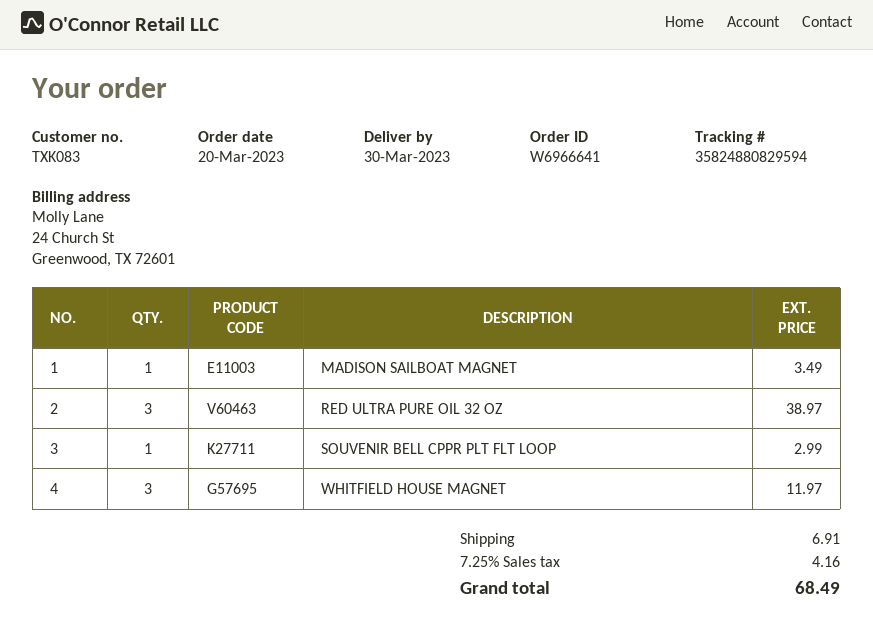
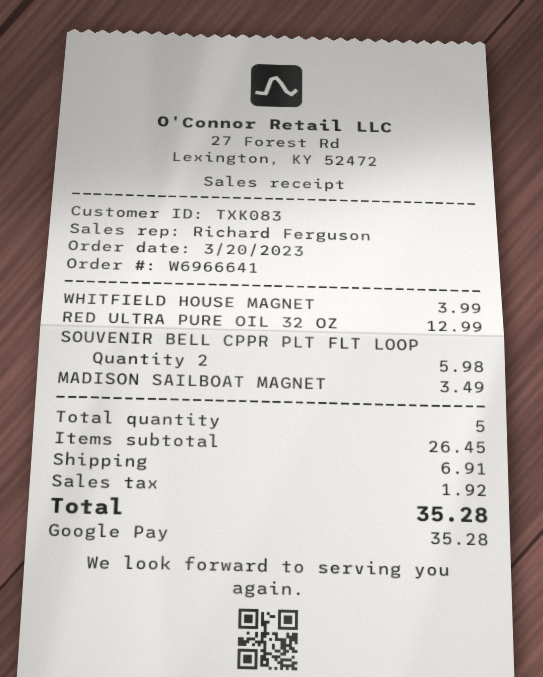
RED ULTRA PURE OIL 32 OZ: 3 for 38.97 -> 1 for 12.99
SOUVENIR BELL CPPR PLT FLT LOOP: 1 for 2.99 -> 2 for 5.98
WHITFIELD HOUSE MAGNET: 3 for 11.97 -> 1 for 3.99
tax: 4.16 -> 1.92
total: 68.49 -> 35.28

